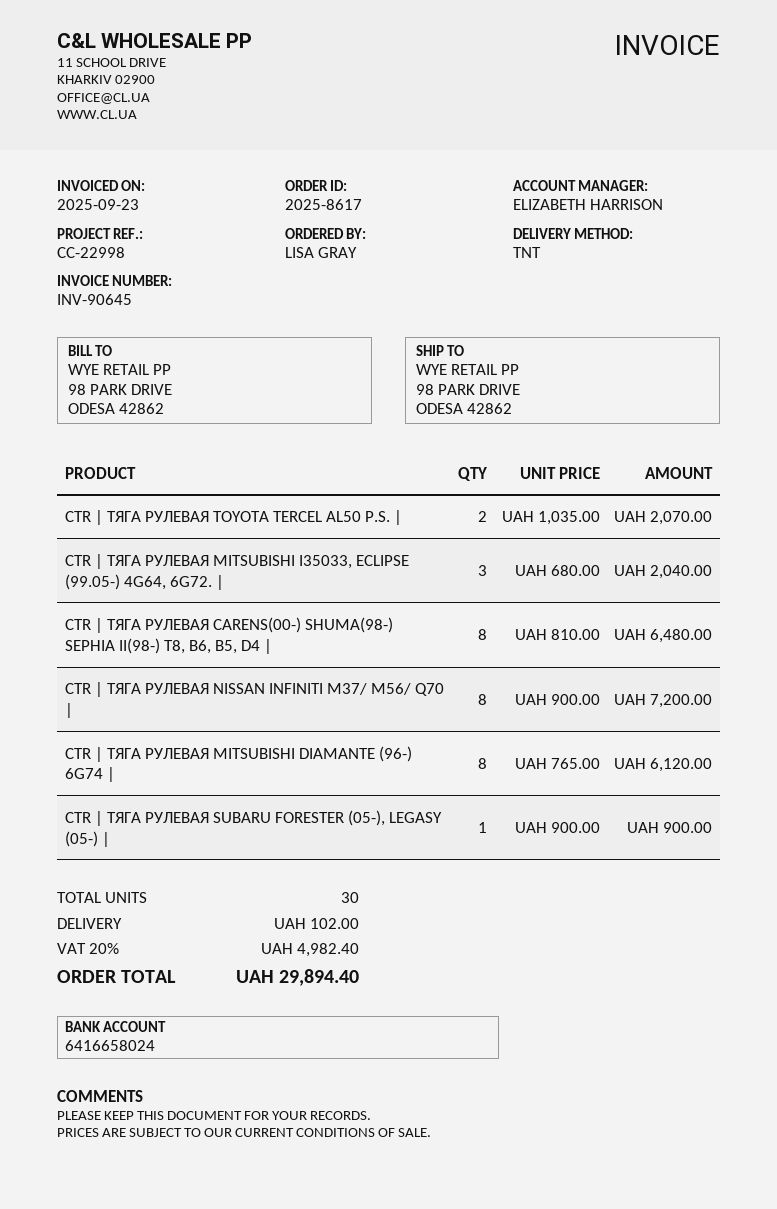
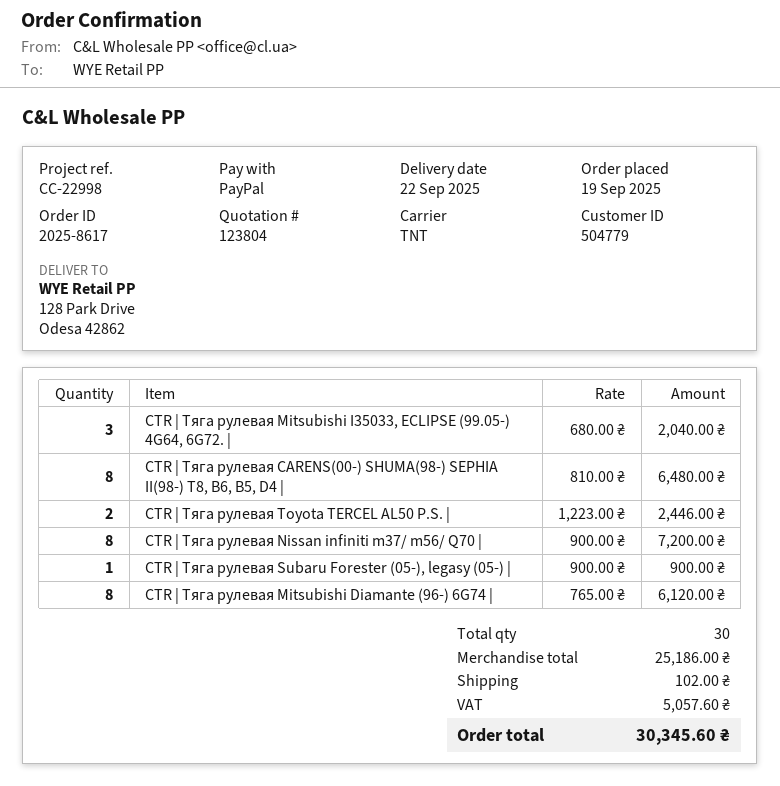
ship to: 98 PARK DRIVE, ODESA 42862 -> 128 Park Drive, Odesa 42862
CTR | ТЯГА РУЛЕВАЯ TOYOTA TERCEL AL50 P.S. |: 2 x 1035.00 = 2070.00 -> 2 x 1223.00 = 2446.00
tax: 4982.40 -> 5057.60
total: 29894.40 -> 30345.60

